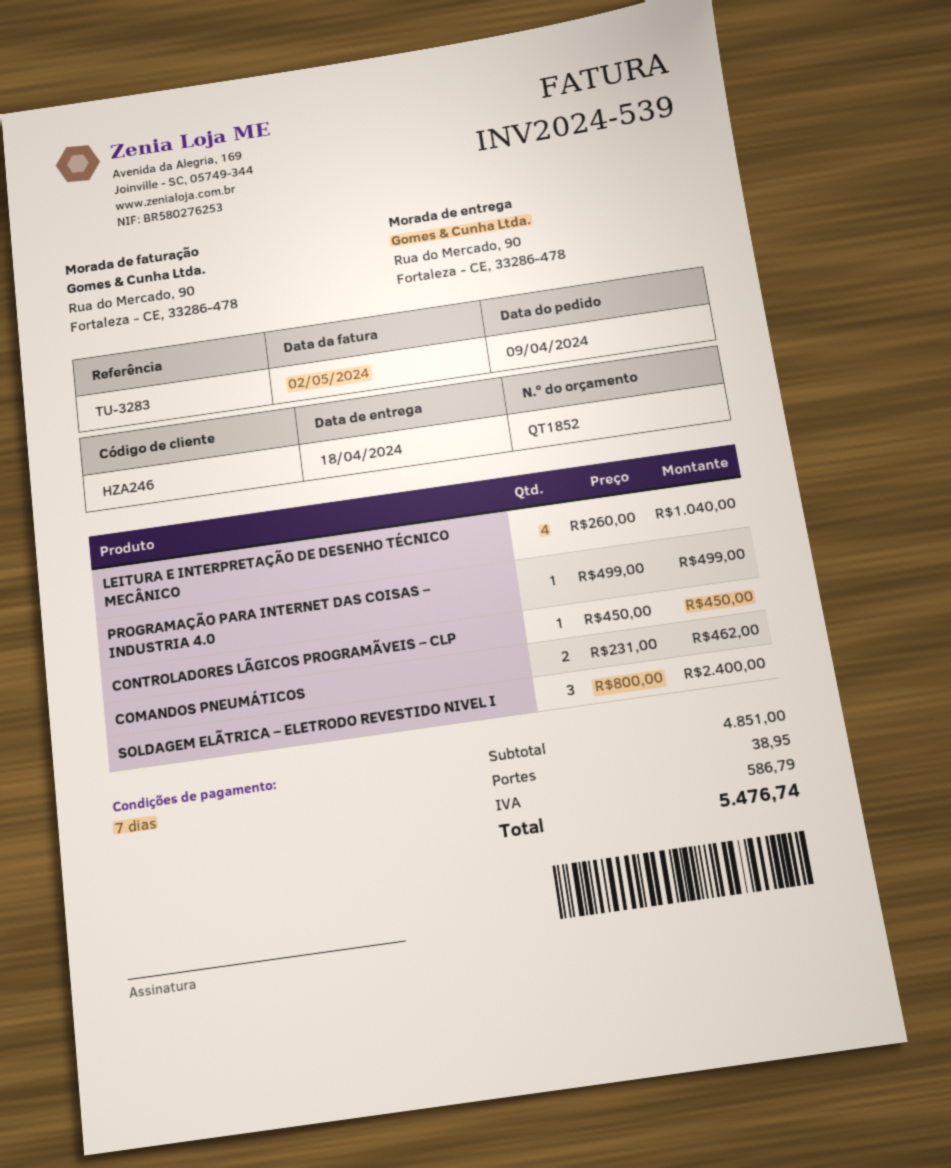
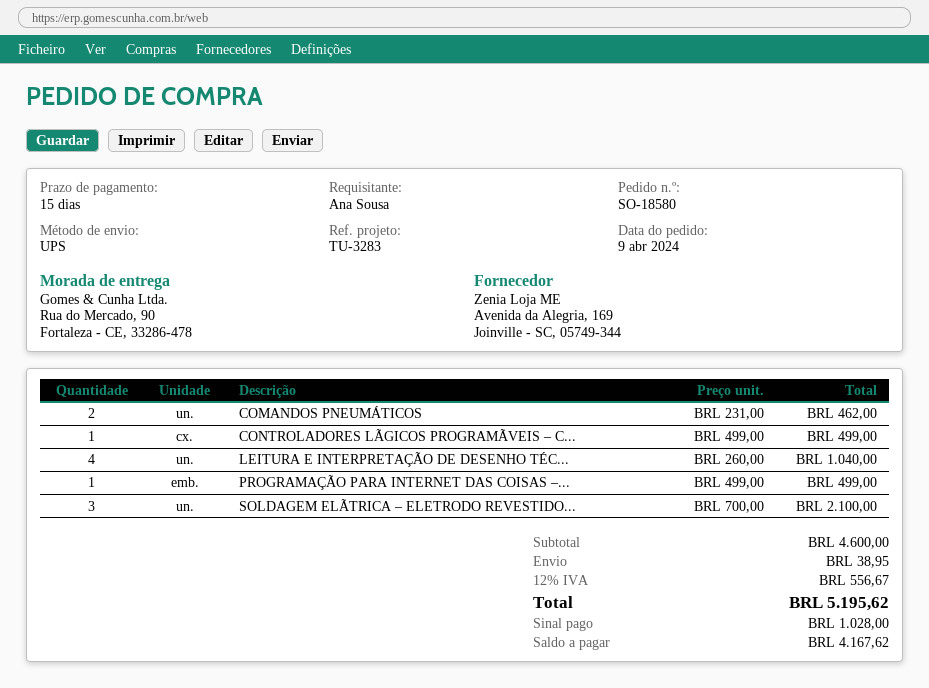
payment terms: 7 days -> 15 days
CONTROLADORES LÃGICOS PROGRAMÃVEIS – CLP: 1 x 450.00 = 450.00 -> 1 x 499.00 = 499.00
SOLDAGEM ELÃTRICA – ELETRODO REVESTIDO NIVEL I: 3 x 800.00 = 2400.00 -> 3 x 700.00 = 2100.00
subtotal: 4851.00 -> 4600.00
tax: 586.79 -> 556.67
total: 5476.74 -> 5195.62

